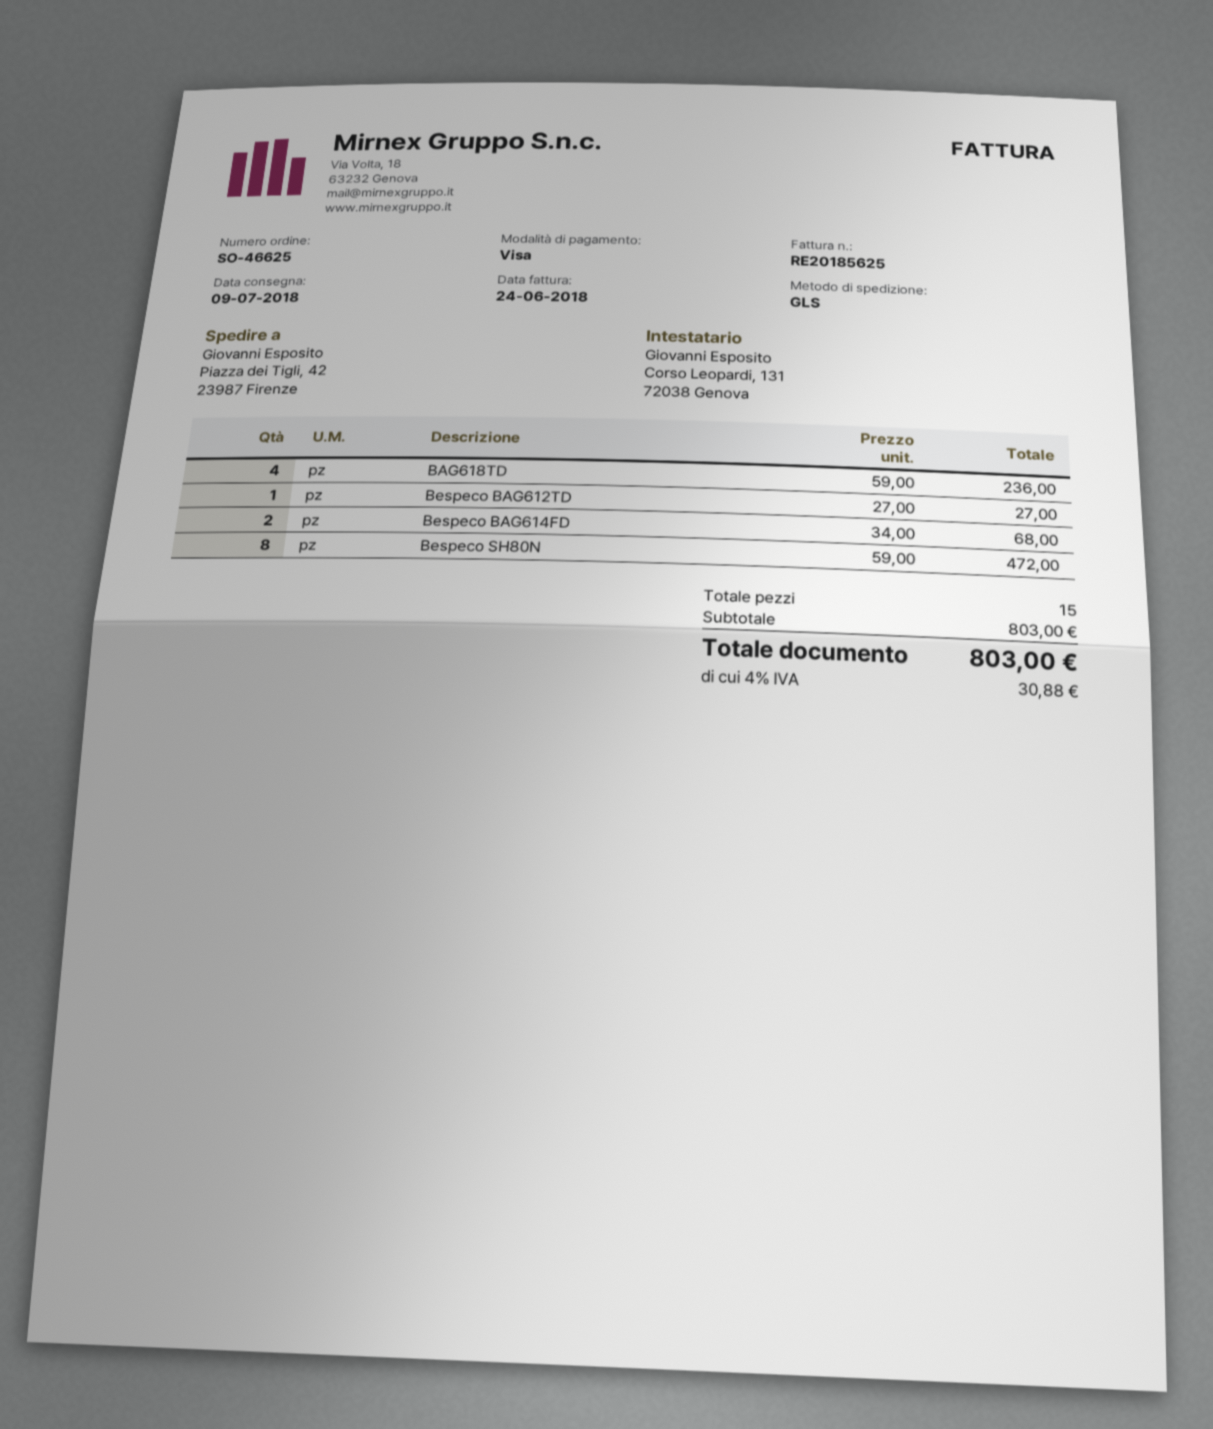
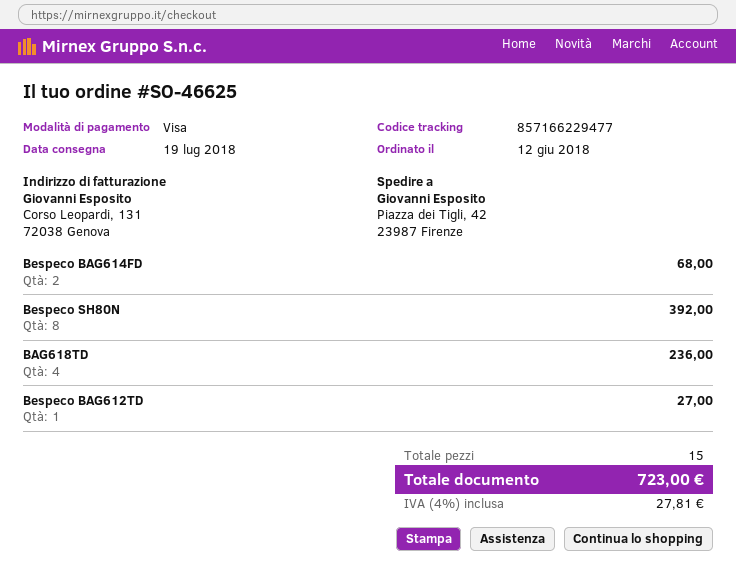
delivery date: 2018-07-09 -> 2018-07-19
Bespeco SH80N: 8 for 472.00 -> 8 for 392.00
tax: 4% = 30.88 -> 4% = 27.81
total: 803.00 -> 723.00

